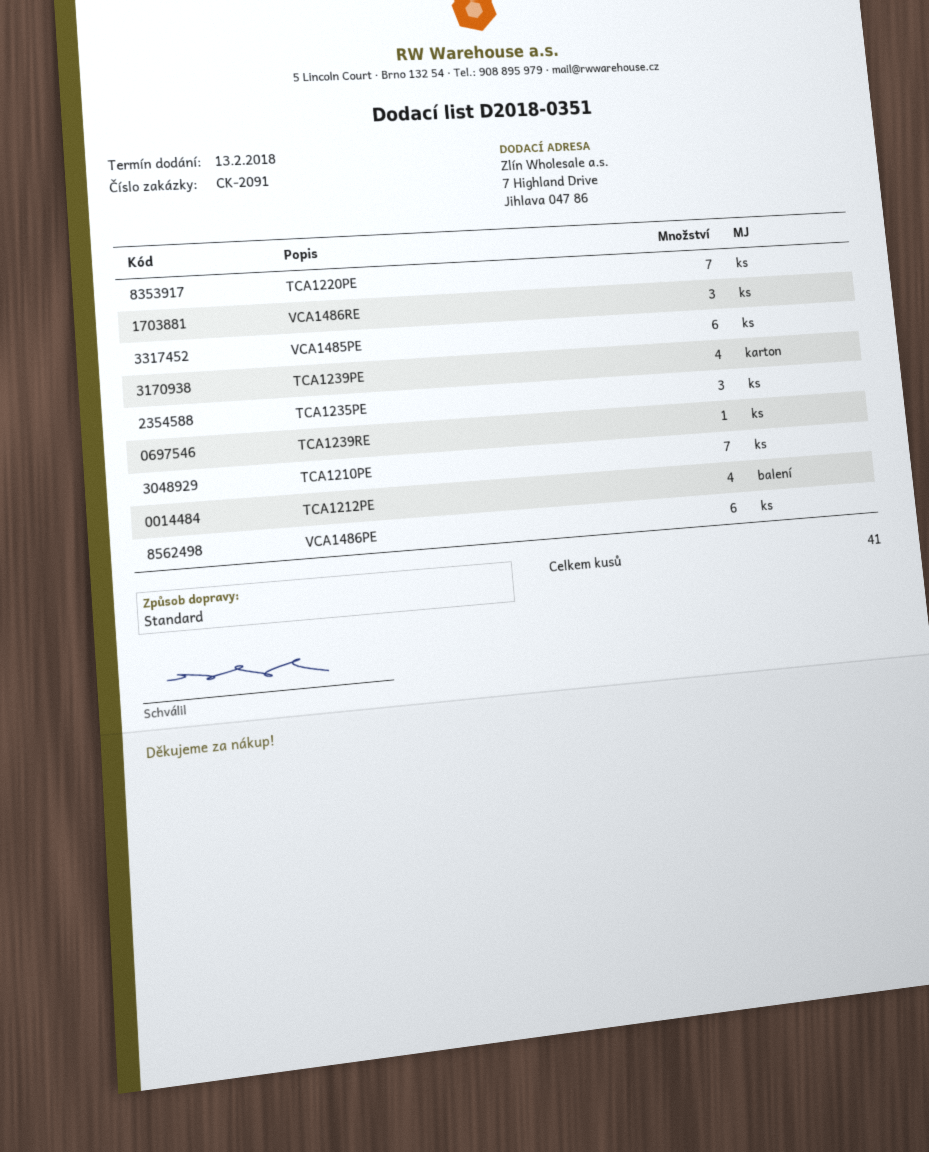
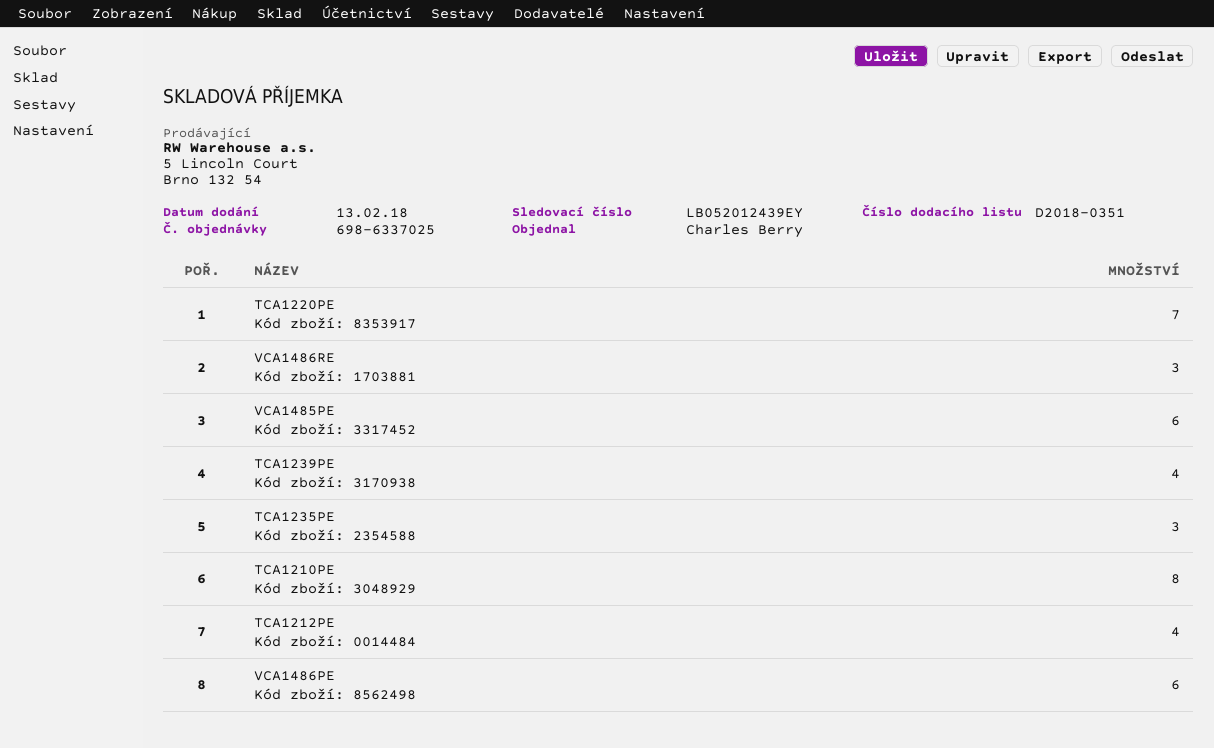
TCA1239RE: 1 -> none
TCA1210PE: 7 -> 8

